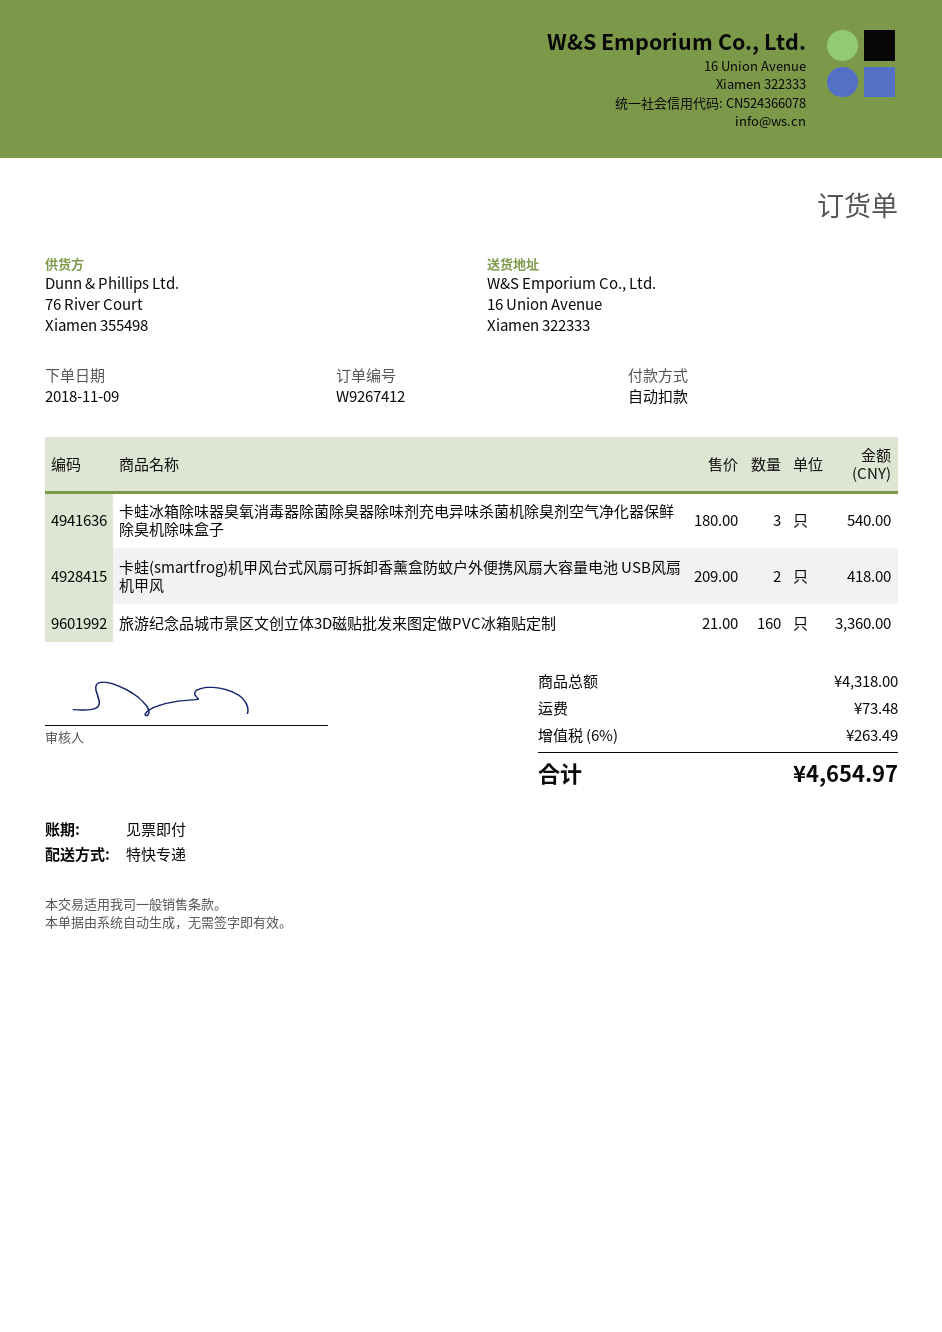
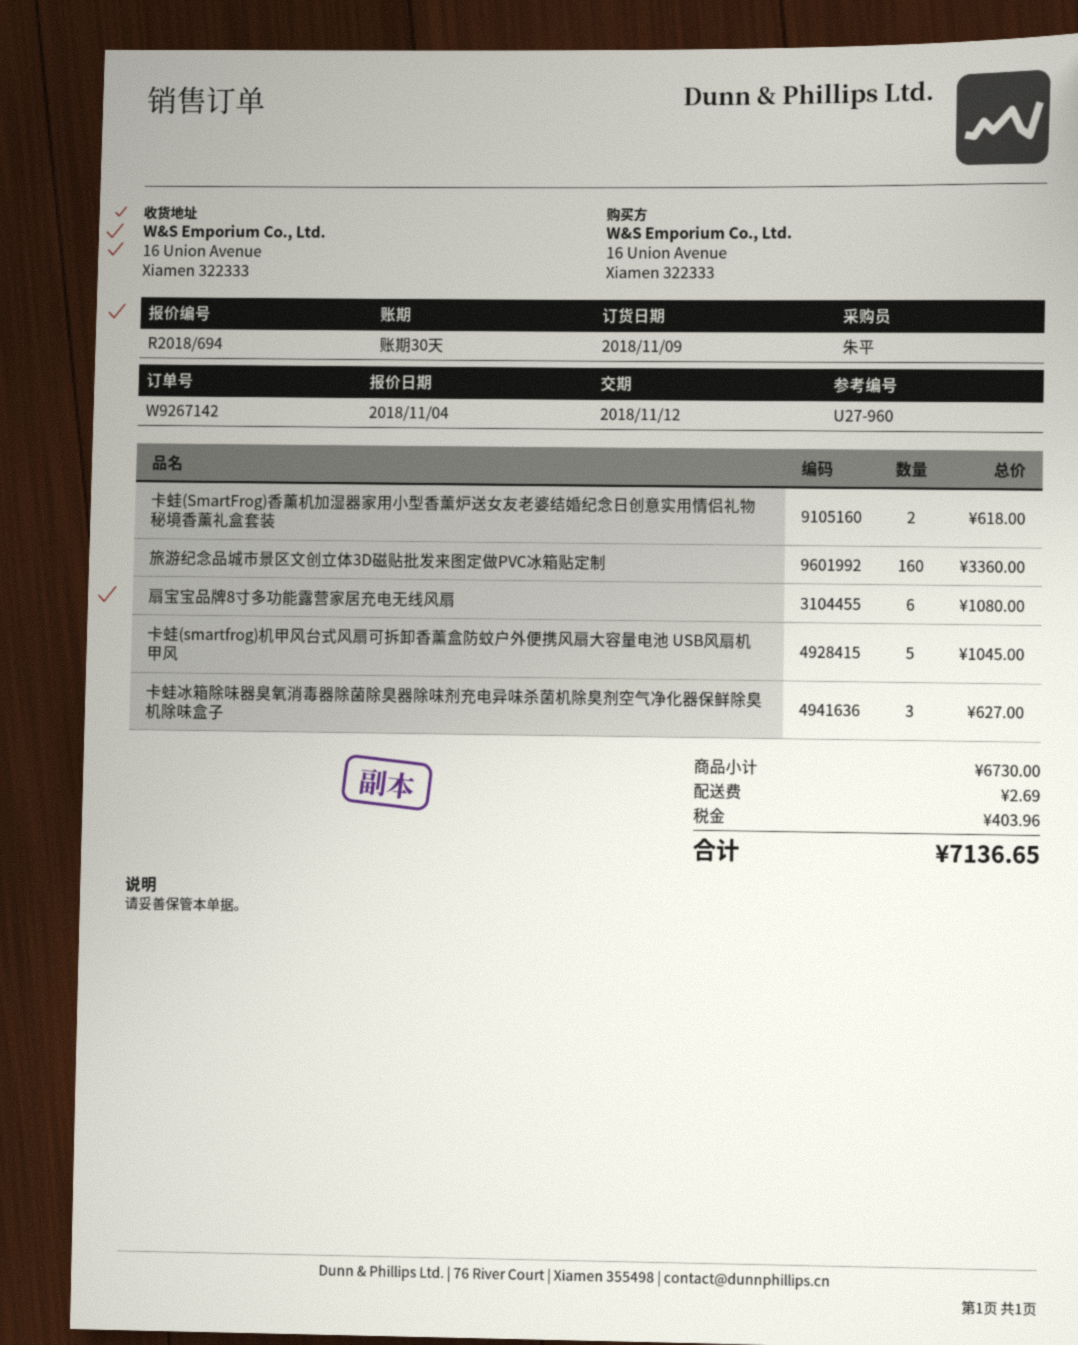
order number: W9267412 -> W9267142
payment terms: on receipt -> 30 days
卡蛙冰箱除味器臭氧消毒器除菌除臭器除味剂充电异味杀菌机除臭剂空气净化器保鲜除臭机除味盒子: 3 for 540.00 -> 3 for 627.00
卡蛙(smartfrog)机甲风台式风扇可拆卸香薰盒防蚊户外便携风扇大容量电池 USB风扇机甲风: 2 for 418.00 -> 5 for 1045.00
卡蛙(SmartFrog)香薰机加湿器家用小型香薰炉送女友老婆结婚纪念日创意实用情侣礼物 秘境香薰礼盒套装: none -> 2 for 618.00
扇宝宝品牌8寸多功能露营家居充电无线风扇: none -> 6 for 1080.00
subtotal: 4318.00 -> 6730.00
shipping: 73.48 -> 2.69
tax: 263.49 -> 403.96
total: 4654.97 -> 7136.65

